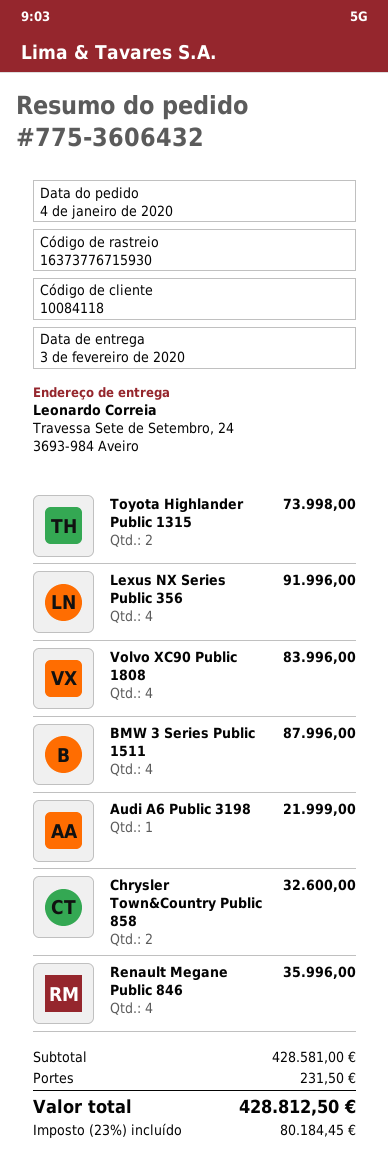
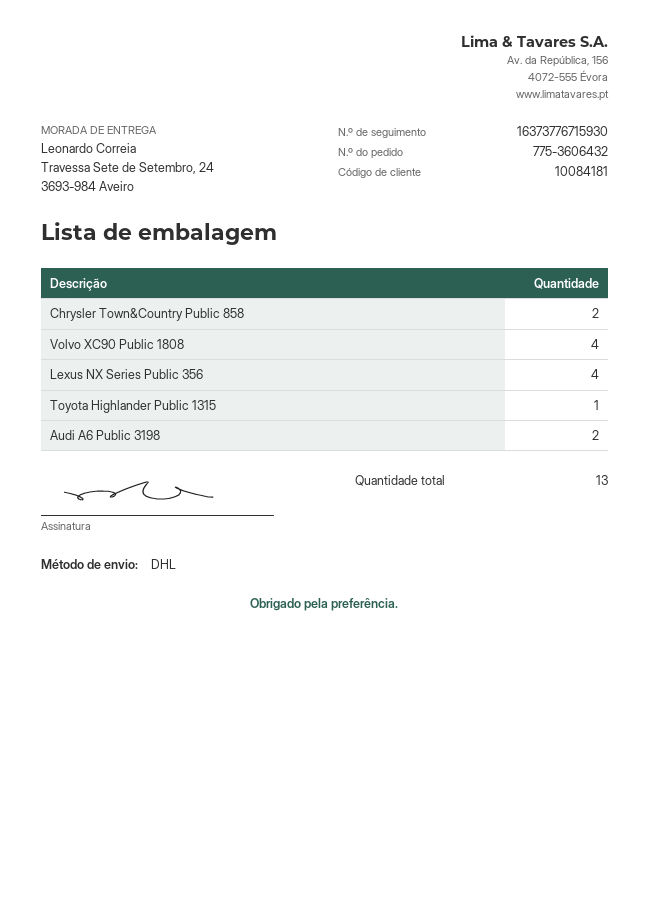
customer number: 10084118 -> 10084181
Toyota Highlander Public 1315: 2 -> 1
BMW 3 Series Public 1511: 4 -> none
Audi A6 Public 3198: 1 -> 2
Renault Megane Public 846: 4 -> none

